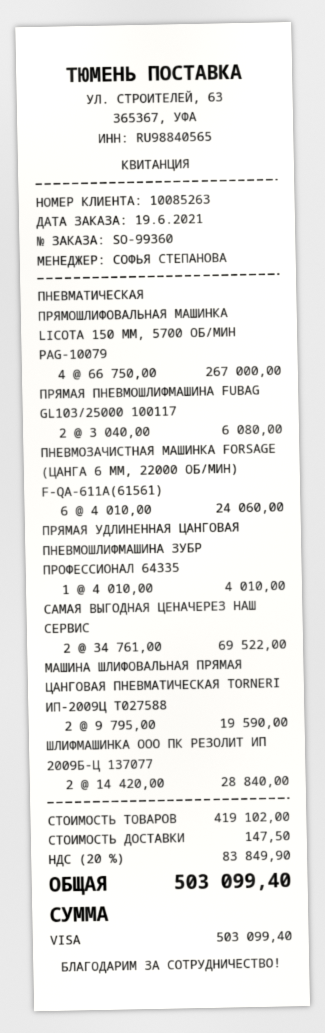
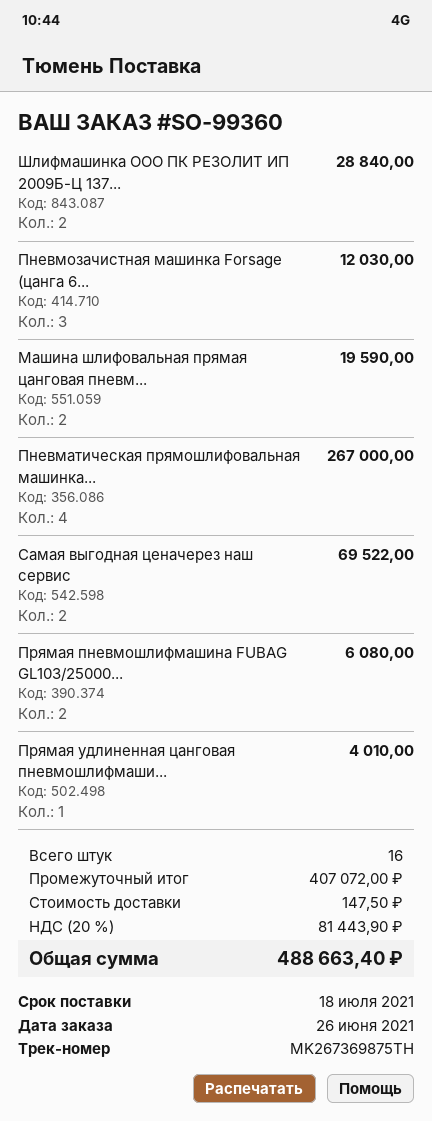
order date: 2021-06-19 -> 2021-06-26
ПНЕВМОЗАЧИСТНАЯ МАШИНКА FORSAGE (ЦАНГА 6 ММ, 22000 ОБ/МИН) F-QA-611A(61561): 6 for 24060.00 -> 3 for 12030.00
subtotal: 419102.00 -> 407072.00
tax: 20% = 83849.90 -> 20% = 81443.90
total: 503099.40 -> 488663.40

